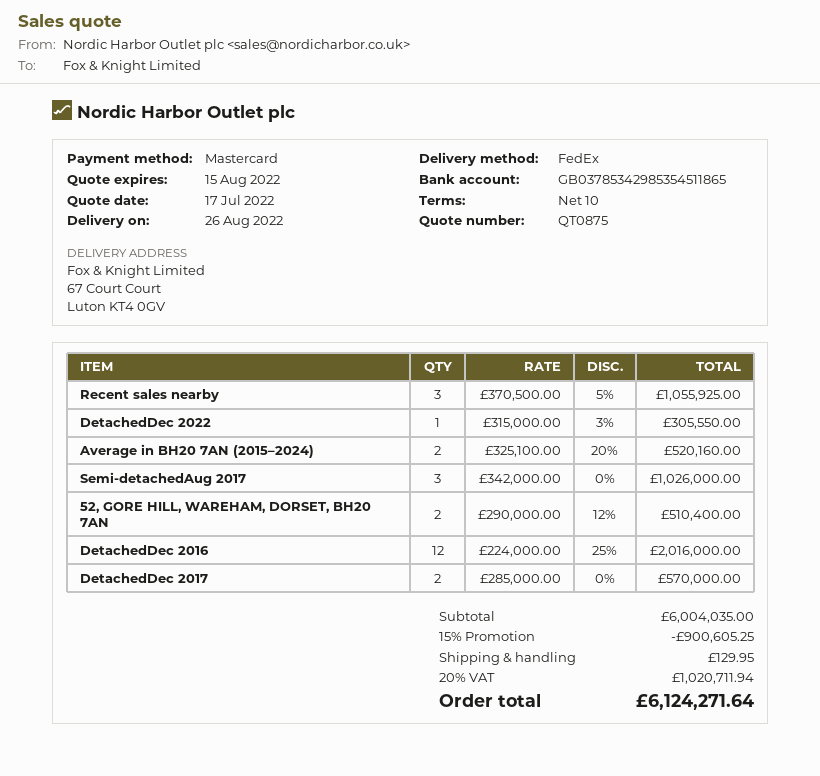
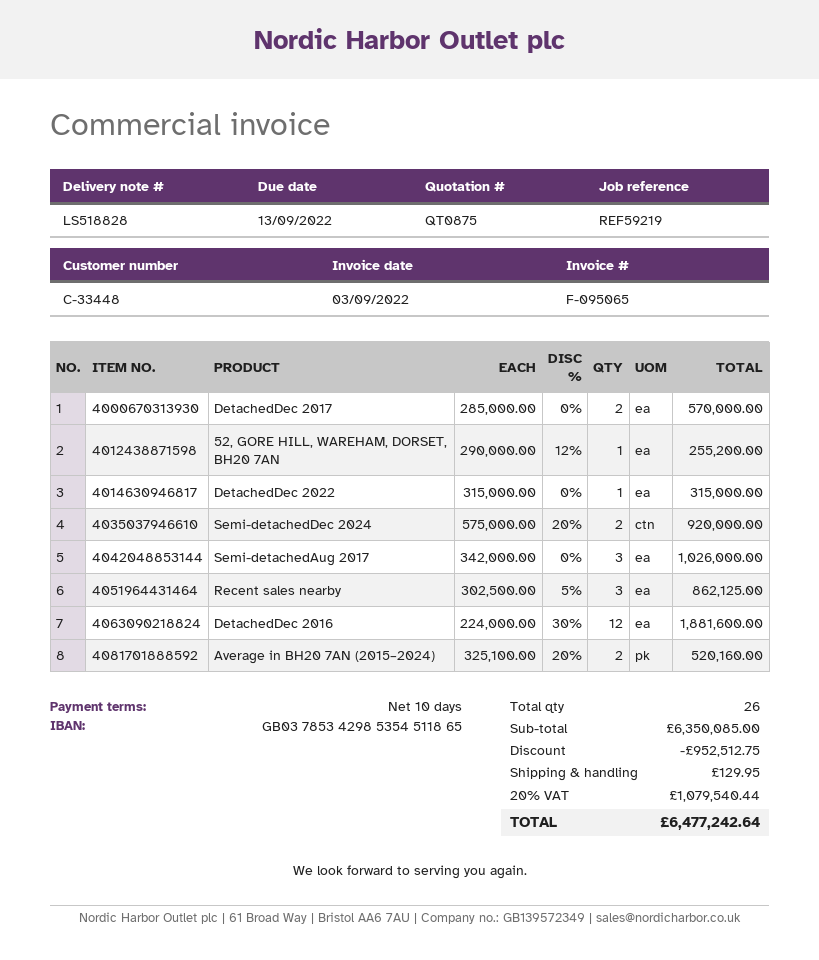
Recent sales nearby: 3 x 370500.00 - 5% = 1055925.00 -> 3 x 302500.00 - 5% = 862125.00
DetachedDec 2022: 1 x 315000.00 - 3% = 305550.00 -> 1 x 315000.00 = 315000.00
52, GORE HILL, WAREHAM, DORSET, BH20 7AN: 2 x 290000.00 - 12% = 510400.00 -> 1 x 290000.00 - 12% = 255200.00
DetachedDec 2016: 12 x 224000.00 - 25% = 2016000.00 -> 12 x 224000.00 - 30% = 1881600.00
Semi-detachedDec 2024: none -> 2 x 575000.00 - 20% = 920000.00
subtotal: 6004035.00 -> 6350085.00
discount: 900605.25 -> 952512.75
tax: 20% = 1020711.94 -> 20% = 1079540.44
total: 6124271.64 -> 6477242.64

